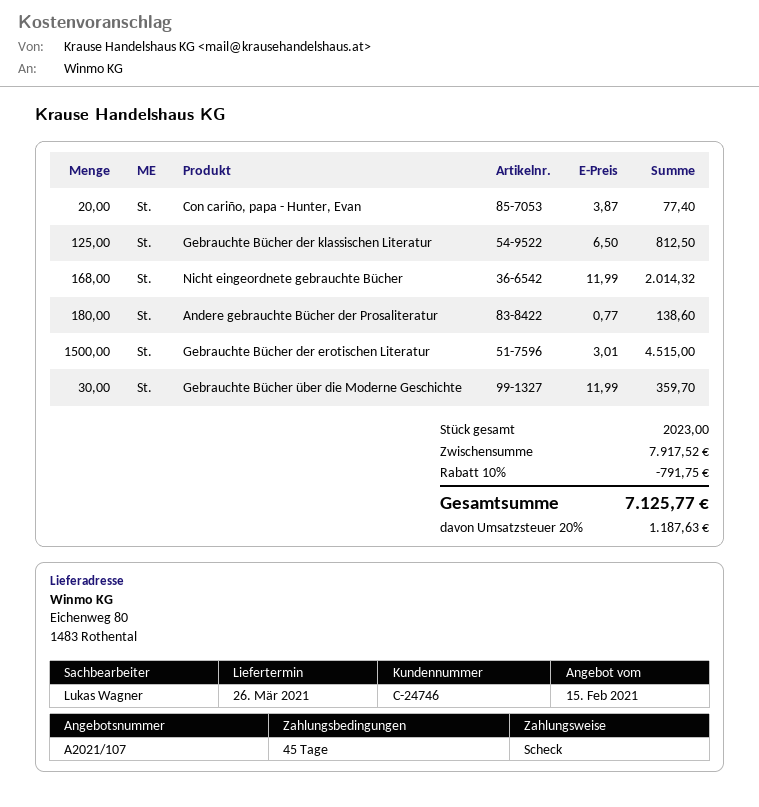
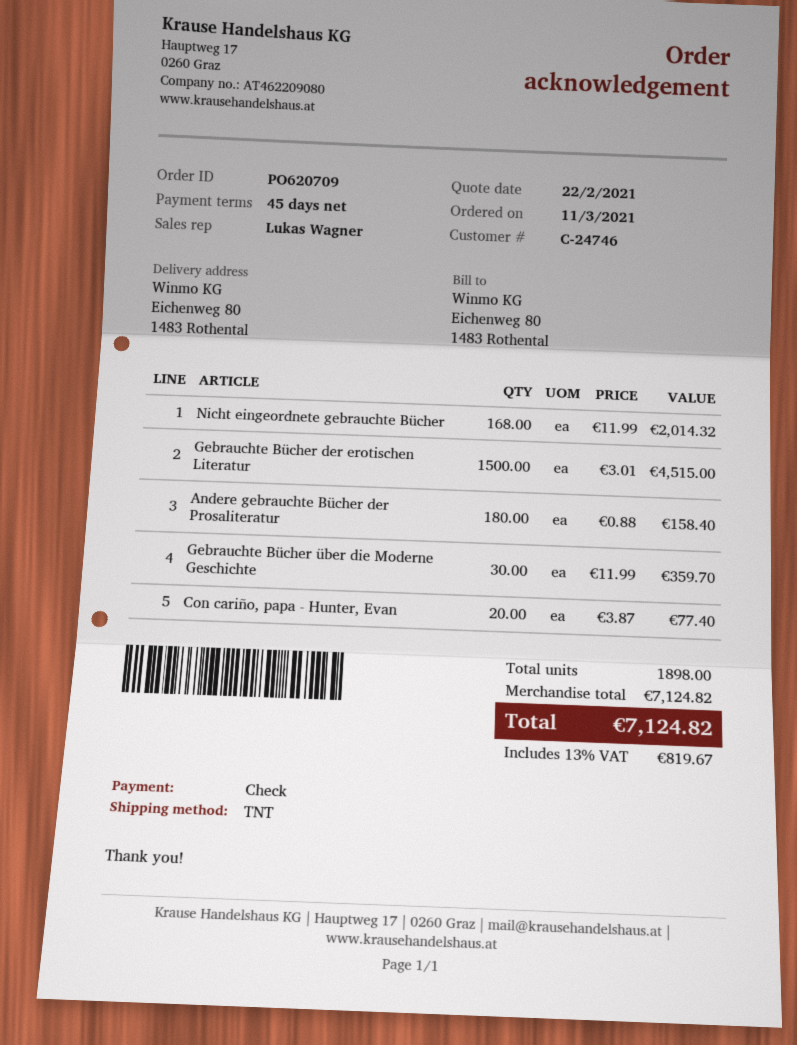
quote date: 2021-02-15 -> 2021-02-22
Gebrauchte Bücher der klassischen Literatur: 125 x 6.50 = 812.50 -> none
Andere gebrauchte Bücher der Prosaliteratur: 180 x 0.77 = 138.60 -> 180 x 0.88 = 158.40
total quantity: 2023 -> 1898
subtotal: 7917.52 -> 7124.82
discount: 10% = 791.75 -> none
tax: 20% = 1187.63 -> 13% = 819.67
total: 7125.77 -> 7124.82

